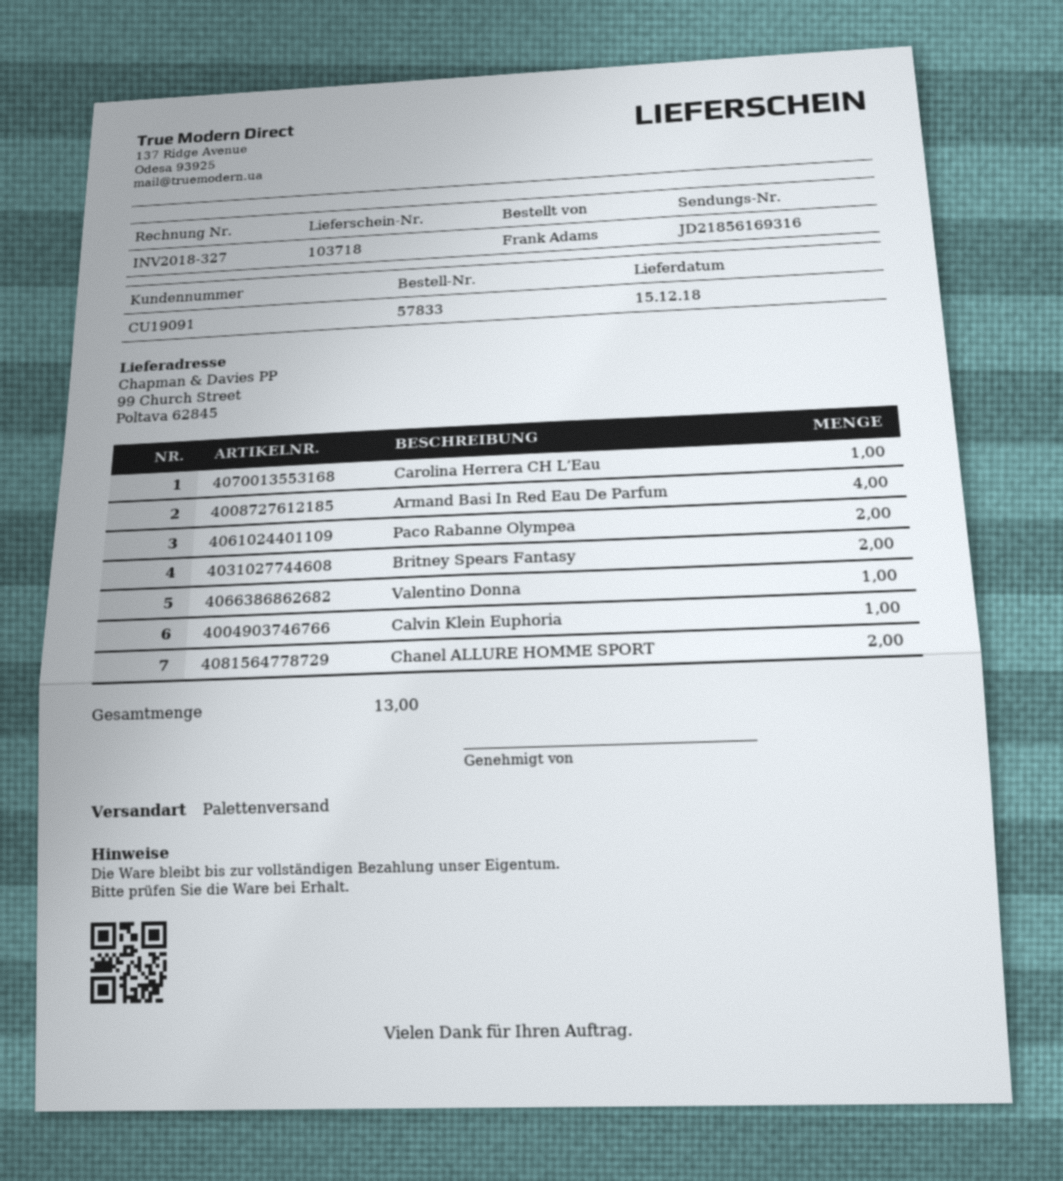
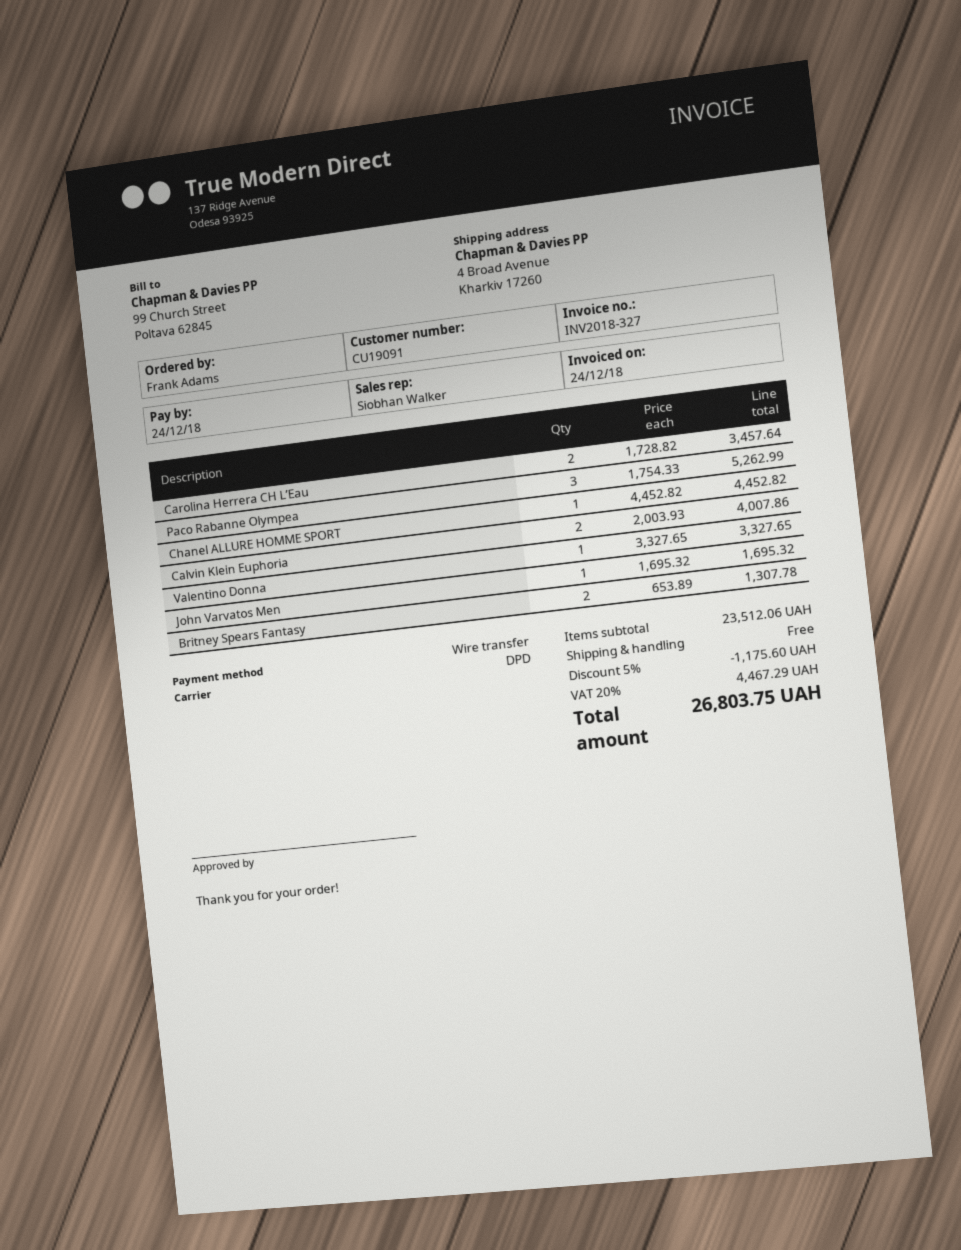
shipping method: pallet freight -> DPD
ship to: 99 Church Street, Poltava 62845 -> 4 Broad Avenue, Kharkiv 17260
Carolina Herrera CH L’Eau: 1 -> 2
Armand Basi In Red Eau De Parfum: 4 -> none
Paco Rabanne Olympea: 2 -> 3
Calvin Klein Euphoria: 1 -> 2
Chanel ALLURE HOMME SPORT: 2 -> 1
John Varvatos Men: none -> 1

